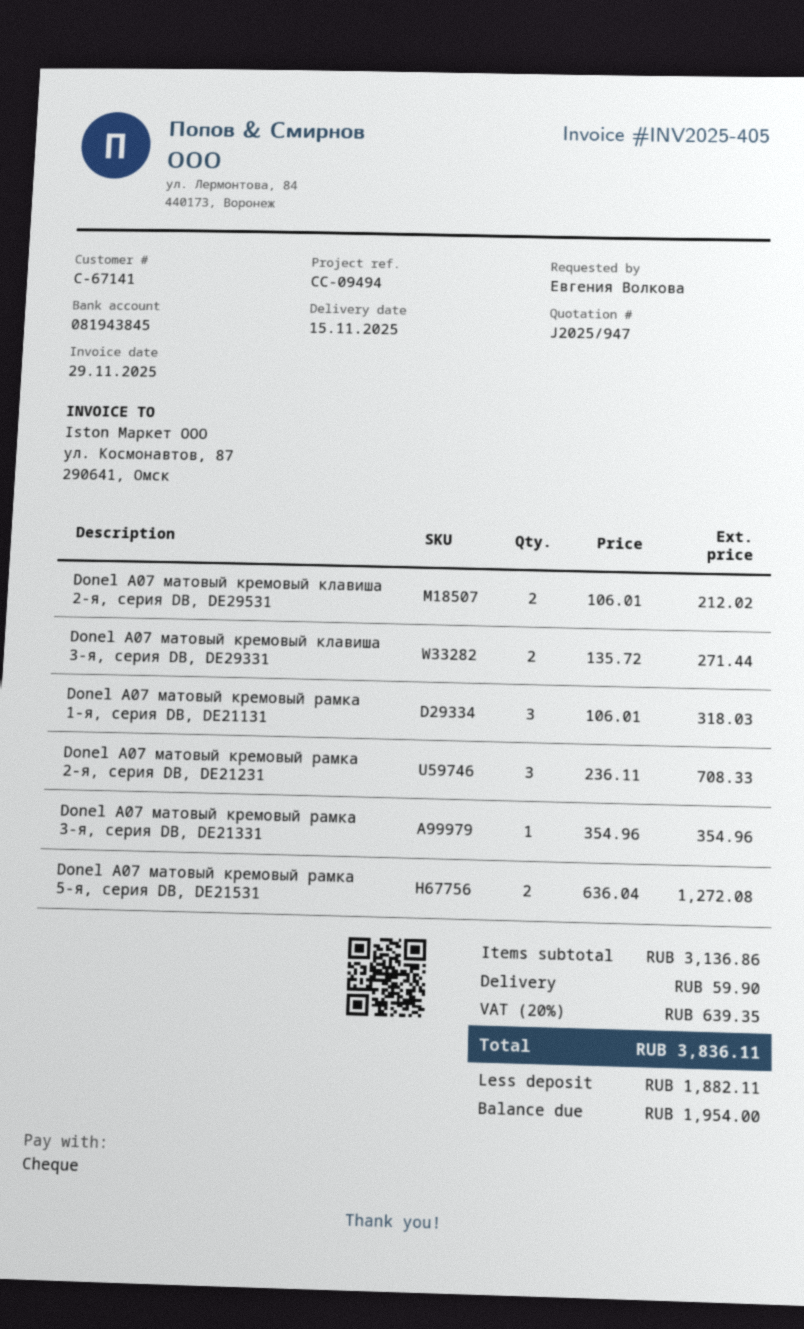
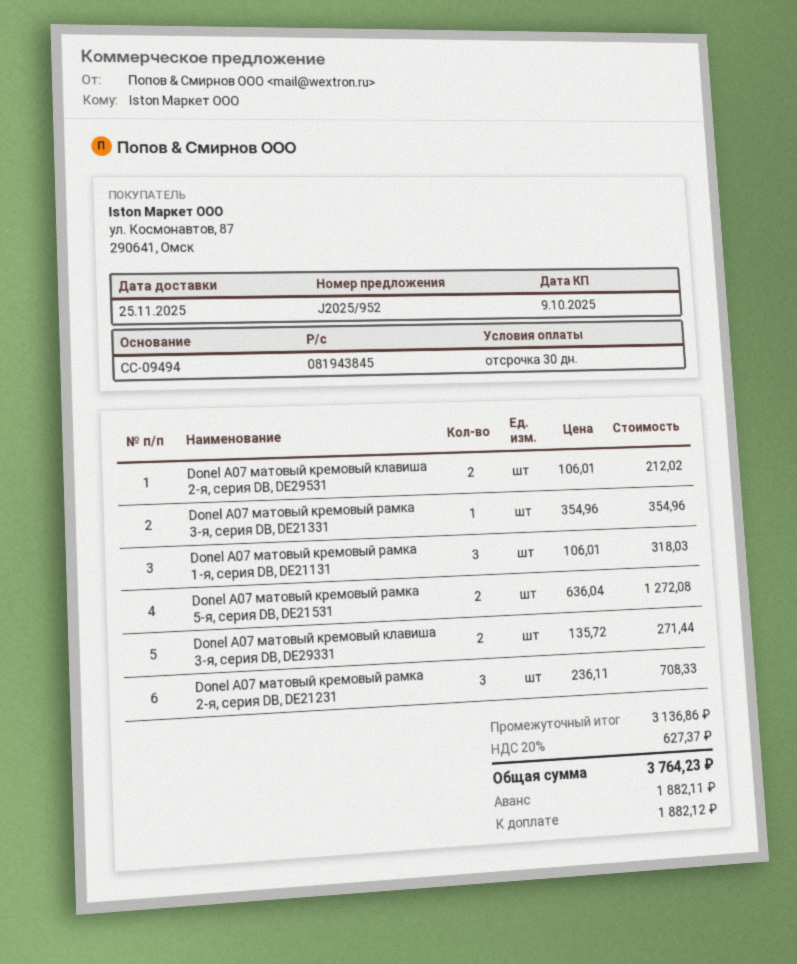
quote number: J2025/947 -> J2025/952
delivery date: 2025-11-15 -> 2025-11-25
shipping: 59.90 -> none
tax: 20% = 639.35 -> 20% = 627.37
total: 3836.11 -> 3764.23
balance: 1954.00 -> 1882.12

